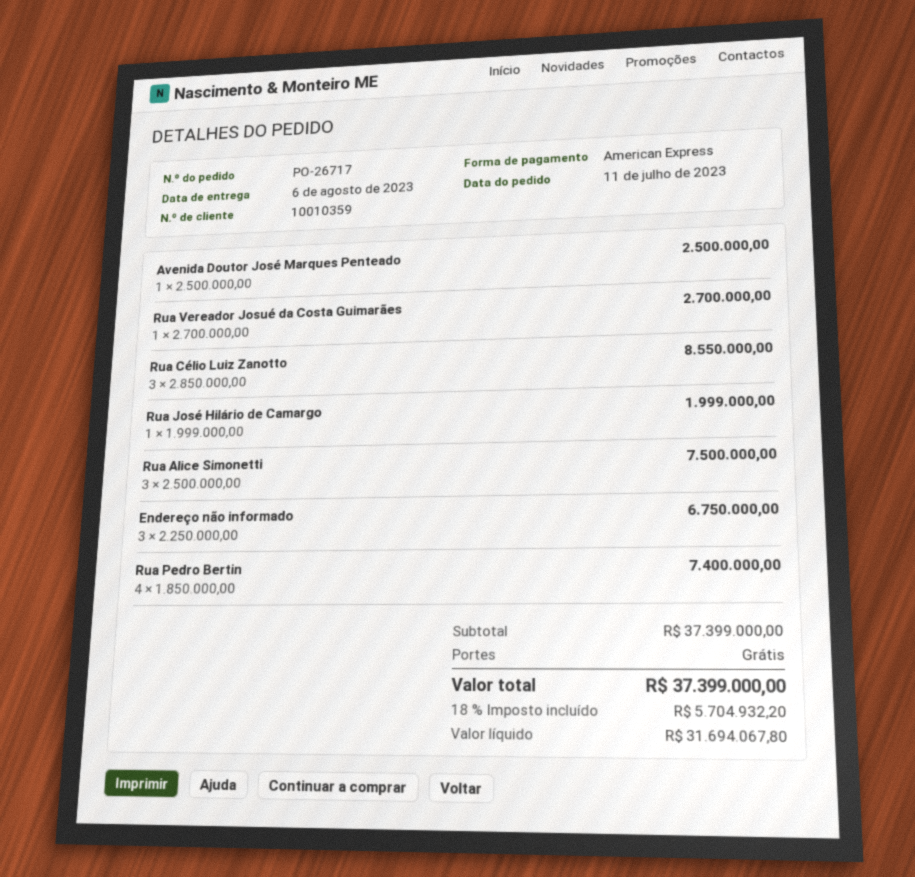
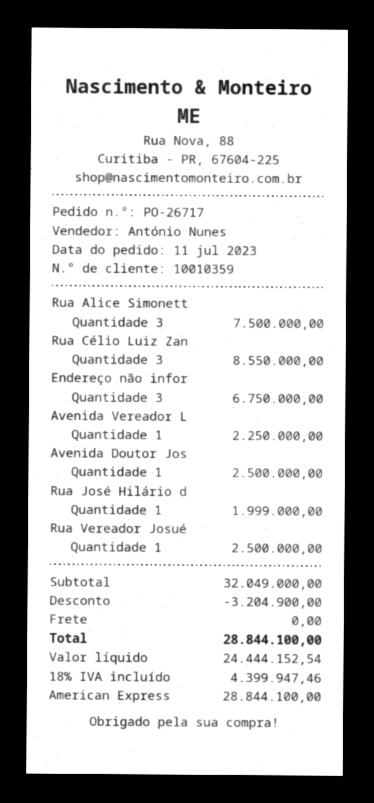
Rua Vereador Josué da Costa Guimarães: 1 for 2700000.00 -> 1 for 2500000.00
Rua Pedro Bertin: 4 for 7400000.00 -> none
Avenida Vereador L: none -> 1 for 2250000.00
subtotal: 37399000.00 -> 32049000.00
discount: none -> 3204900.00
net: 31694067.80 -> 24444152.54
tax: 18% = 5704932.20 -> 18% = 4399947.46
total: 37399000.00 -> 28844100.00

